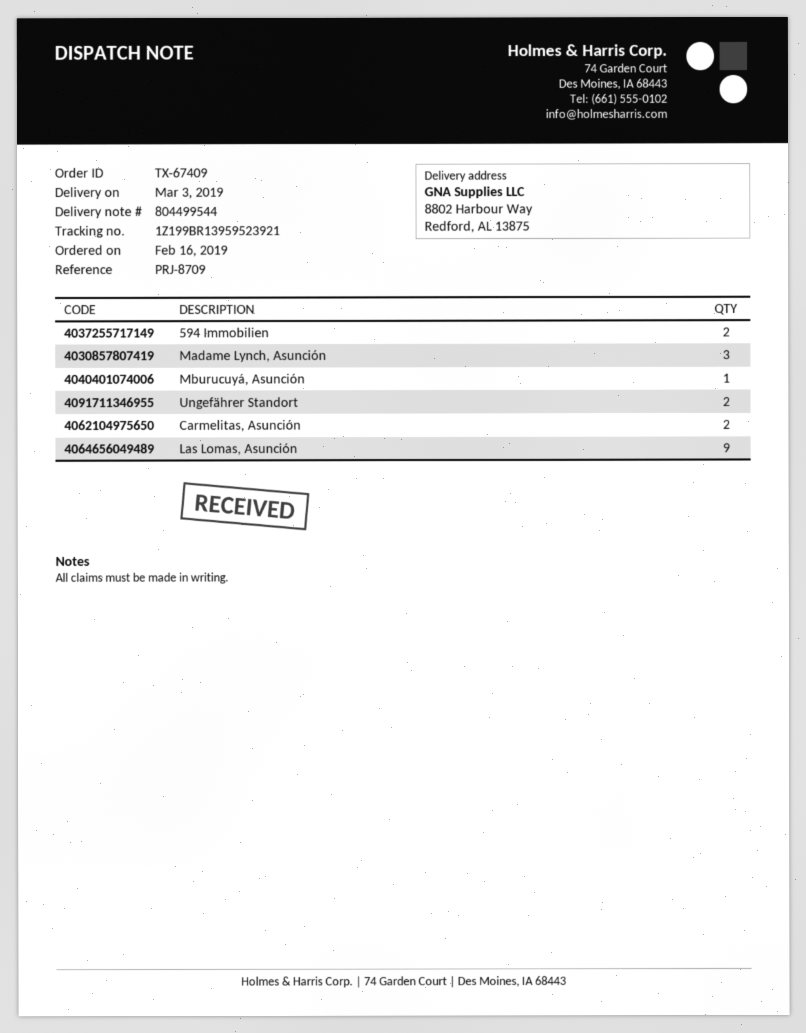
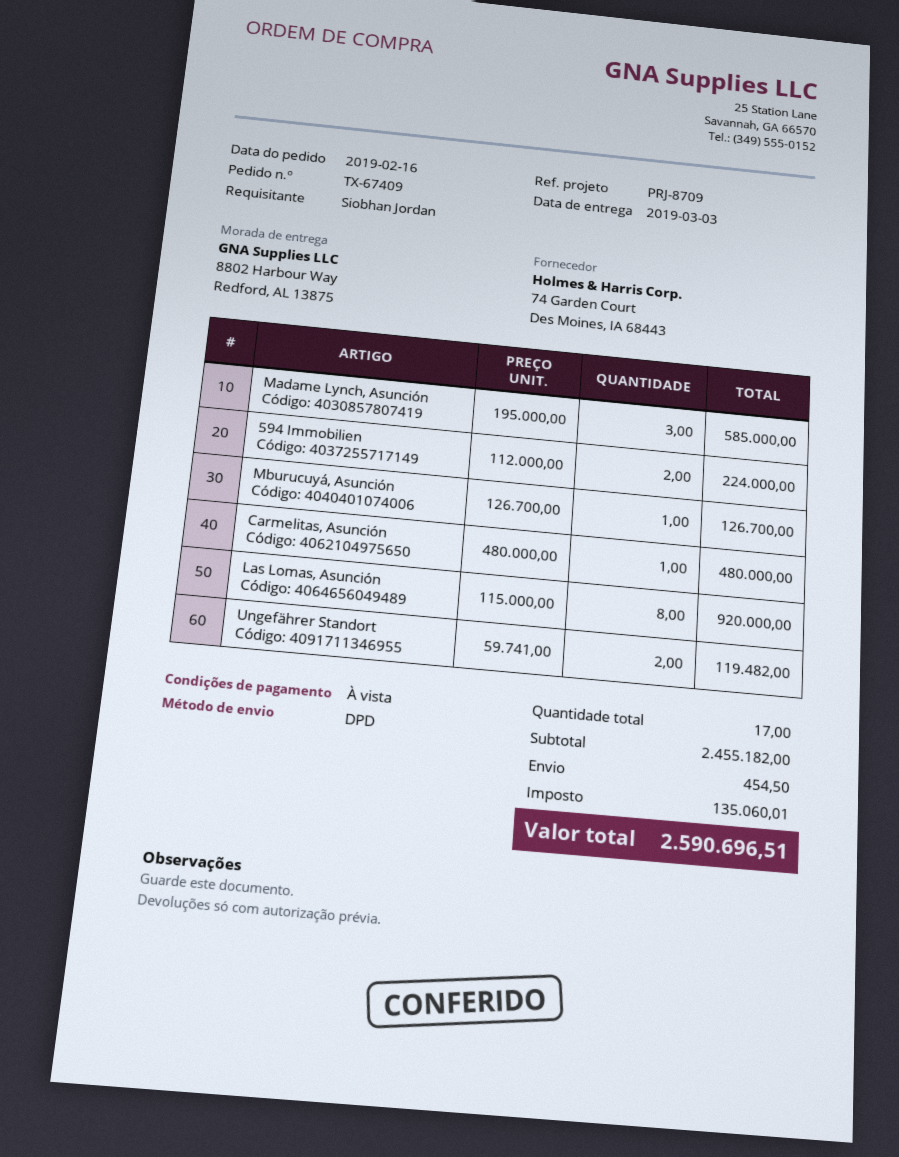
Carmelitas, Asunción: 2 -> 1
Las Lomas, Asunción: 9 -> 8

